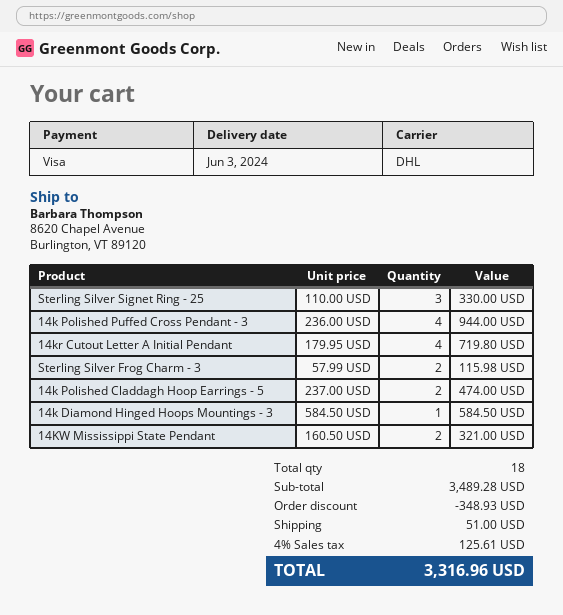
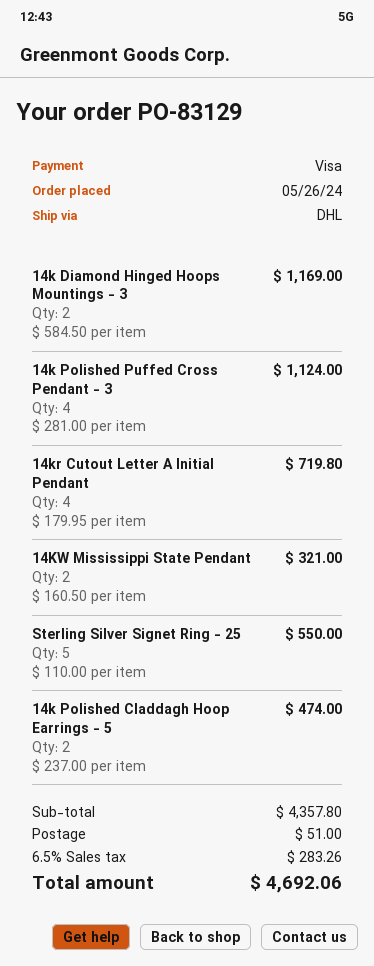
Sterling Silver Signet Ring - 25: 3 x 110.00 = 330.00 -> 5 x 110.00 = 550.00
14k Polished Puffed Cross Pendant - 3: 4 x 236.00 = 944.00 -> 4 x 281.00 = 1124.00
Sterling Silver Frog Charm - 3: 2 x 57.99 = 115.98 -> none
14k Diamond Hinged Hoops Mountings - 3: 1 x 584.50 = 584.50 -> 2 x 584.50 = 1169.00
subtotal: 3489.28 -> 4357.80
discount: 348.93 -> none
tax: 4% = 125.61 -> 6.5% = 283.26
total: 3316.96 -> 4692.06

